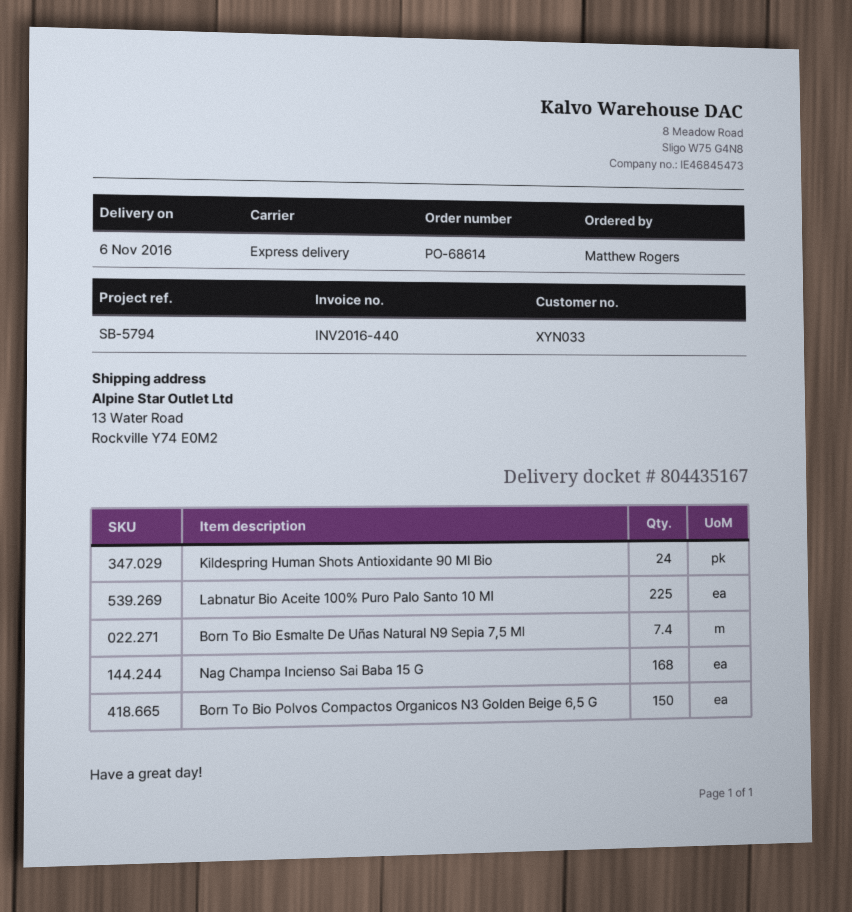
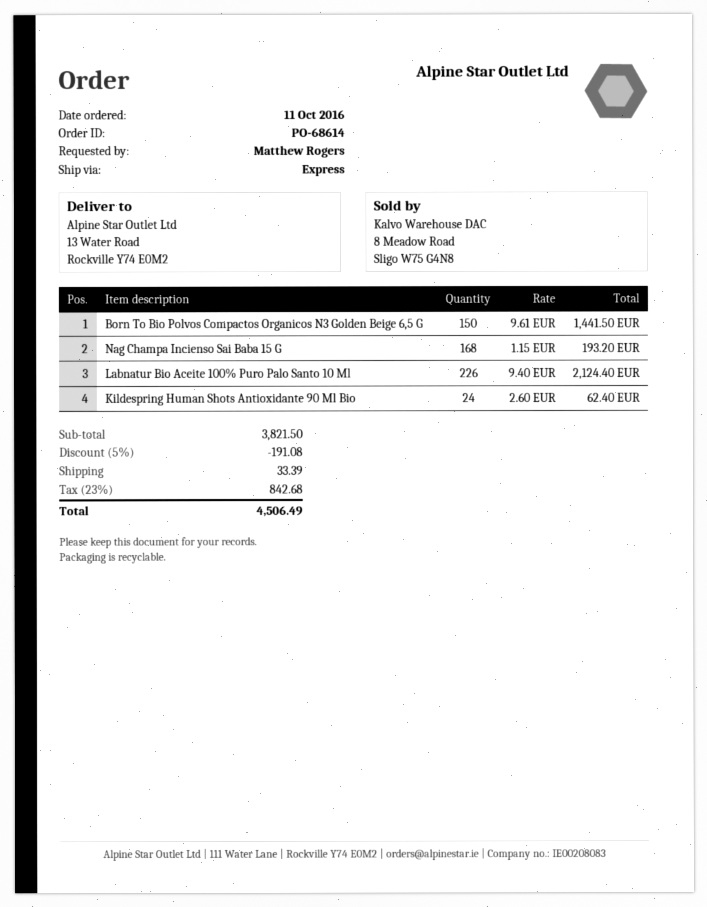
Labnatur Bio Aceite 100% Puro Palo Santo 10 Ml: 225 -> 226
Born To Bio Esmalte De Uñas Natural N9 Sepia 7,5 Ml: 7.4 -> none

